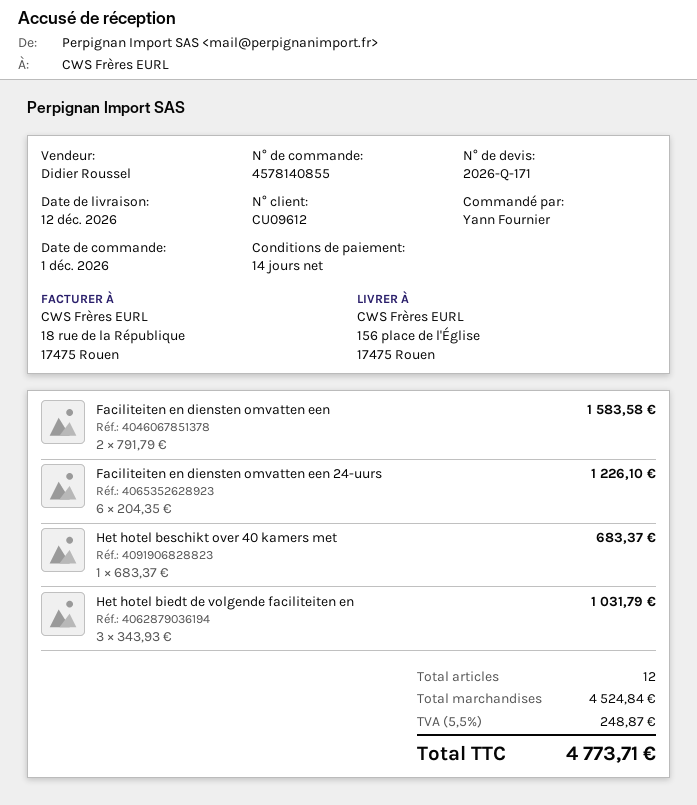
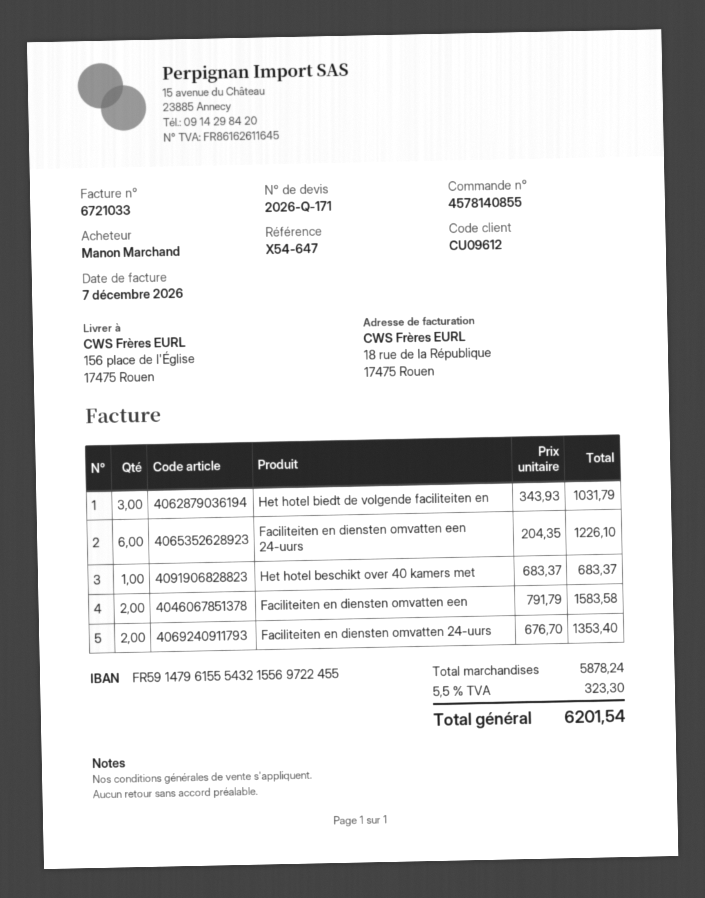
ordered by: Yann Fournier -> Manon Marchand
Faciliteiten en diensten omvatten 24-uurs: none -> 2 x 676.70 = 1353.40
subtotal: 4524.84 -> 5878.24
tax: 5.5% = 248.87 -> 5.5% = 323.30
total: 4773.71 -> 6201.54

